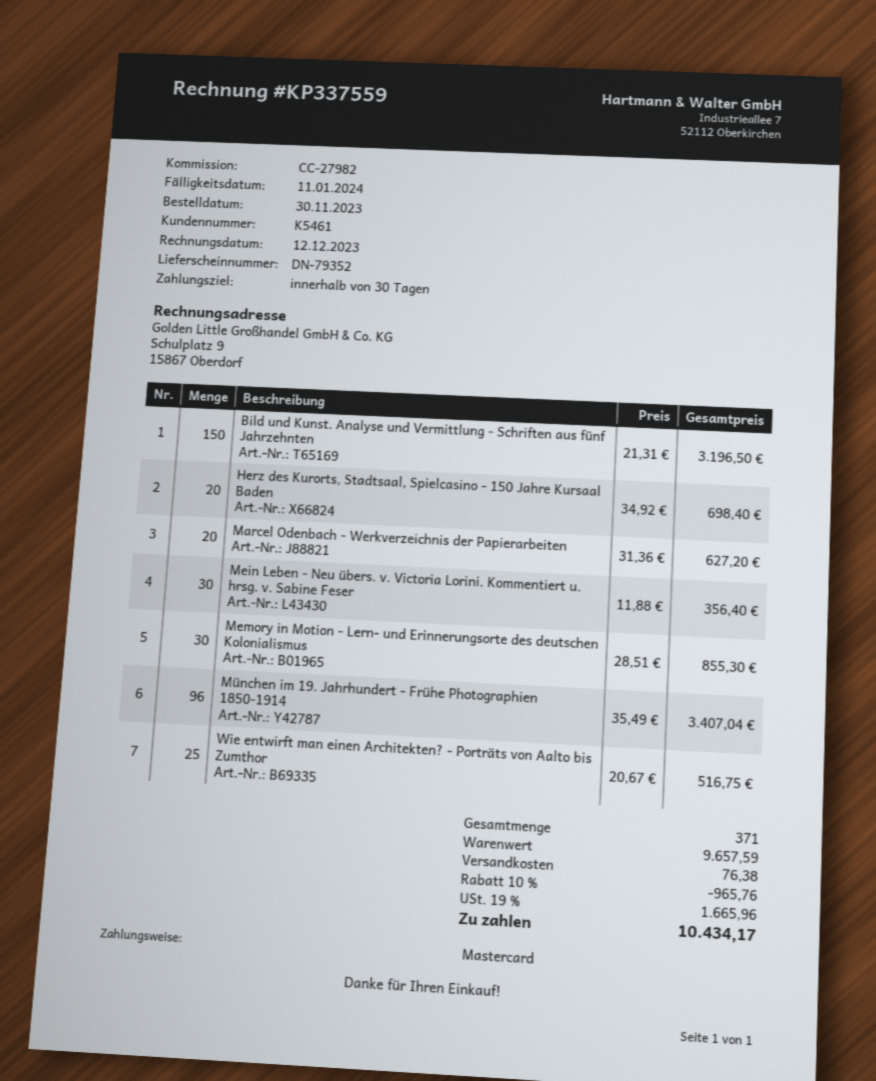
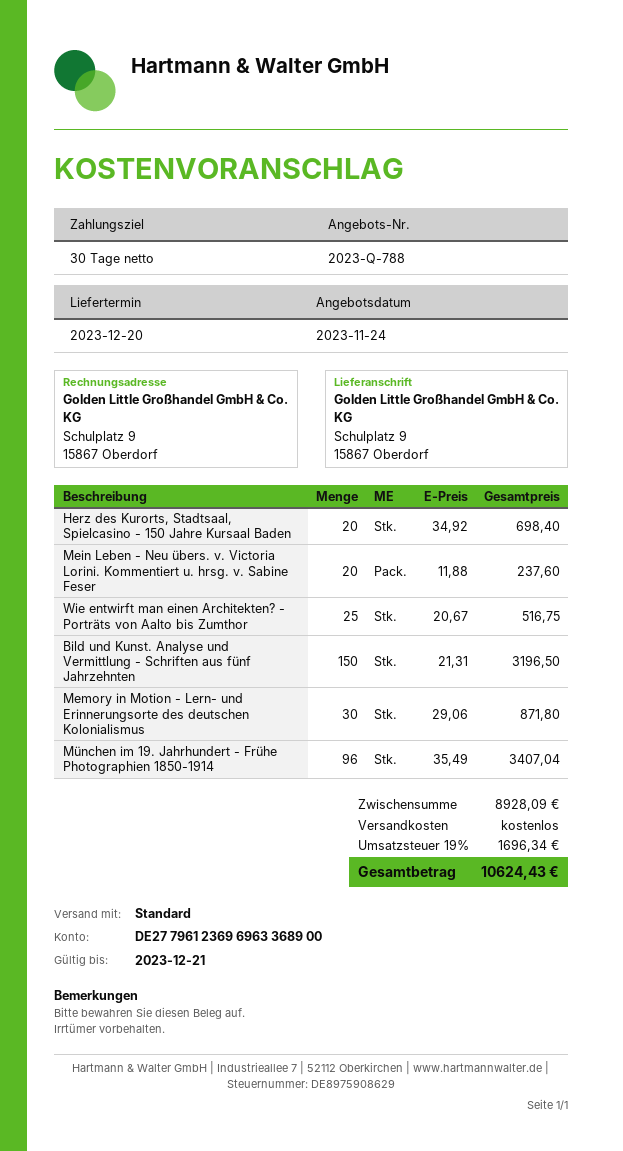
Marcel Odenbach - Werkverzeichnis der Papierarbeiten: 20 x 31.36 = 627.20 -> none
Mein Leben - Neu übers. v. Victoria Lorini. Kommentiert u. hrsg. v. Sabine Feser: 30 x 11.88 = 356.40 -> 20 x 11.88 = 237.60
Memory in Motion - Lern- und Erinnerungsorte des deutschen Kolonialismus: 30 x 28.51 = 855.30 -> 30 x 29.06 = 871.80
subtotal: 9657.59 -> 8928.09
discount: 10% = 965.76 -> none
shipping: 76.38 -> 0.00
tax: 19% = 1665.96 -> 19% = 1696.34
total: 10434.17 -> 10624.43

